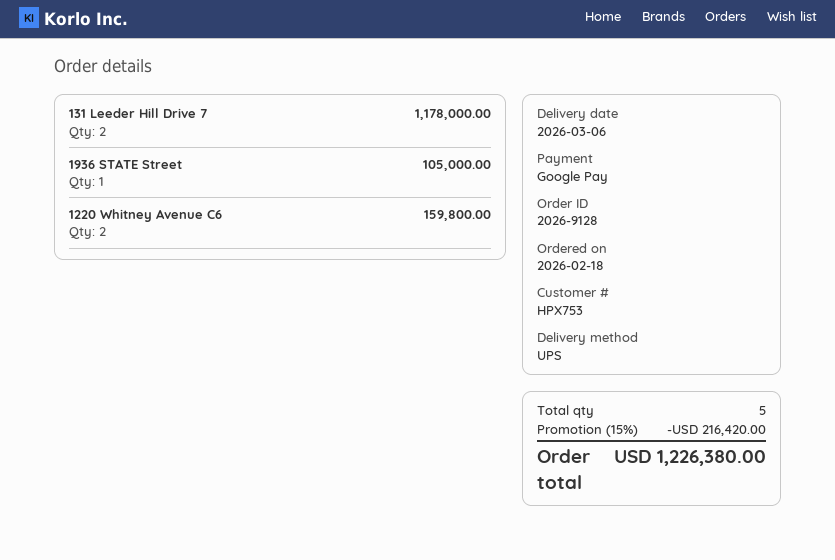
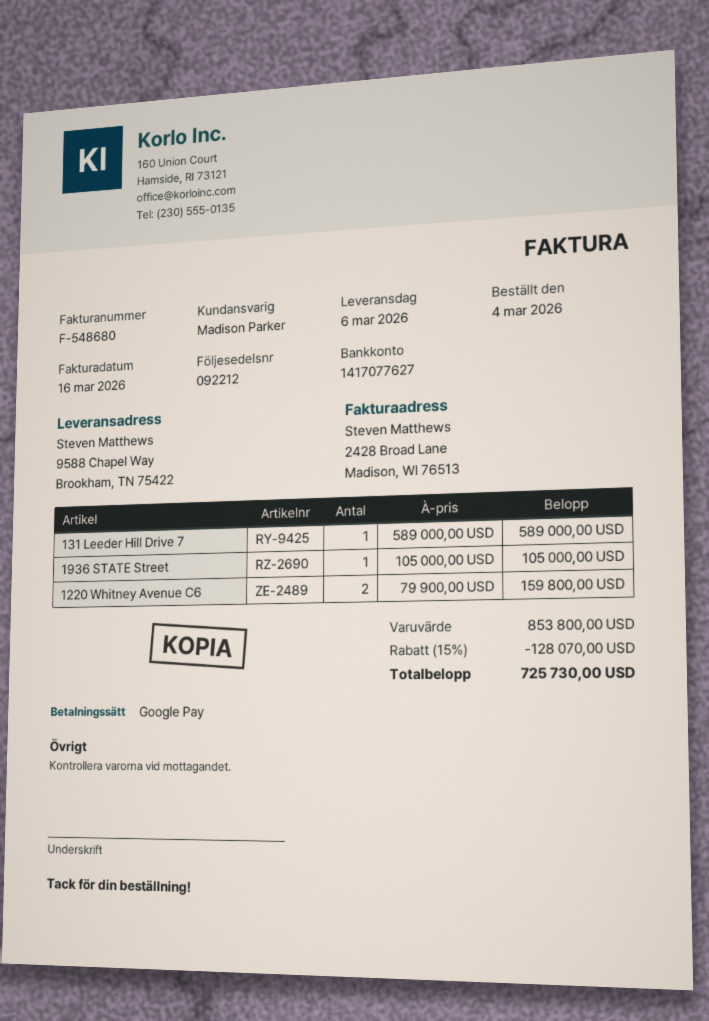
order date: 2026-02-18 -> 2026-03-04
131 Leeder Hill Drive 7: 2 for 1178000.00 -> 1 for 589000.00
discount: 15% = 216420.00 -> 15% = 128070.00
total: 1226380.00 -> 725730.00

